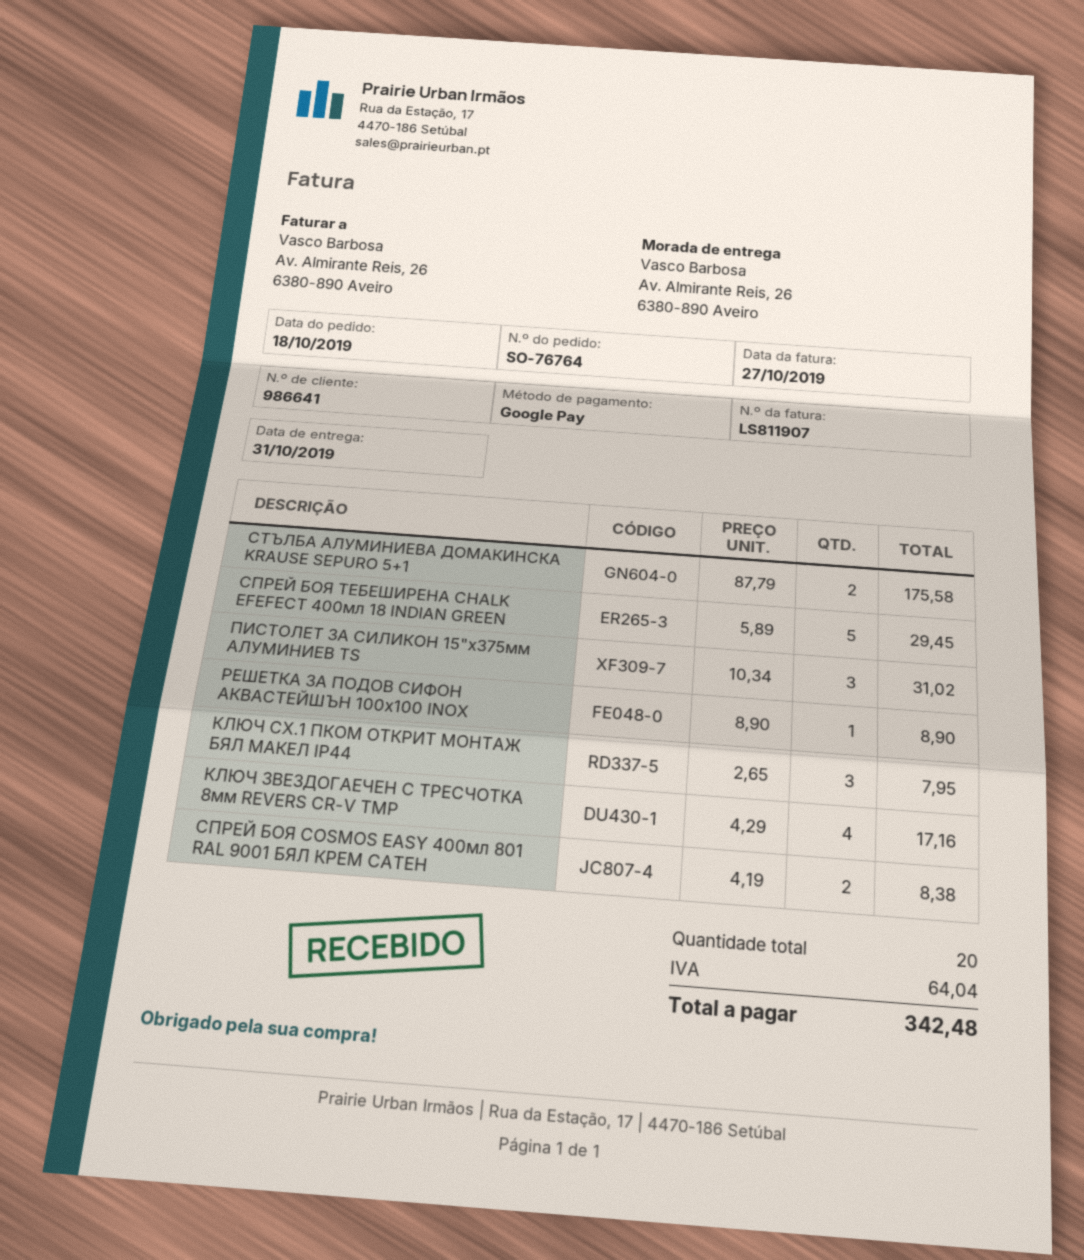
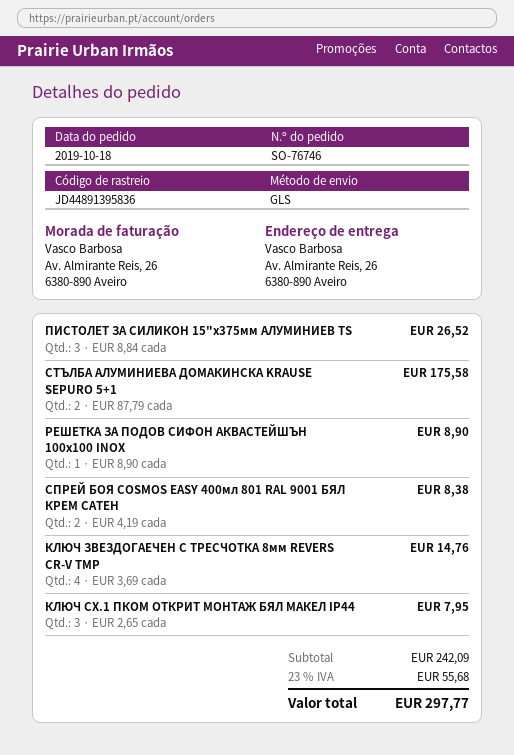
order number: SO-76764 -> SO-76746
СПРЕЙ БОЯ ТЕБЕШИРЕНА CHALK EFEFECT 400мл 18 INDIAN GREEN: 5 x 5.89 = 29.45 -> none
ПИСТОЛЕТ ЗА СИЛИКОН 15"х375мм АЛУМИНИЕВ TS: 3 x 10.34 = 31.02 -> 3 x 8.84 = 26.52
КЛЮЧ ЗВЕЗДОГАЕЧЕН С ТРЕСЧОТКА 8мм REVERS CR-V TMP: 4 x 4.29 = 17.16 -> 4 x 3.69 = 14.76
tax: 64.04 -> 55.68
total: 342.48 -> 297.77

